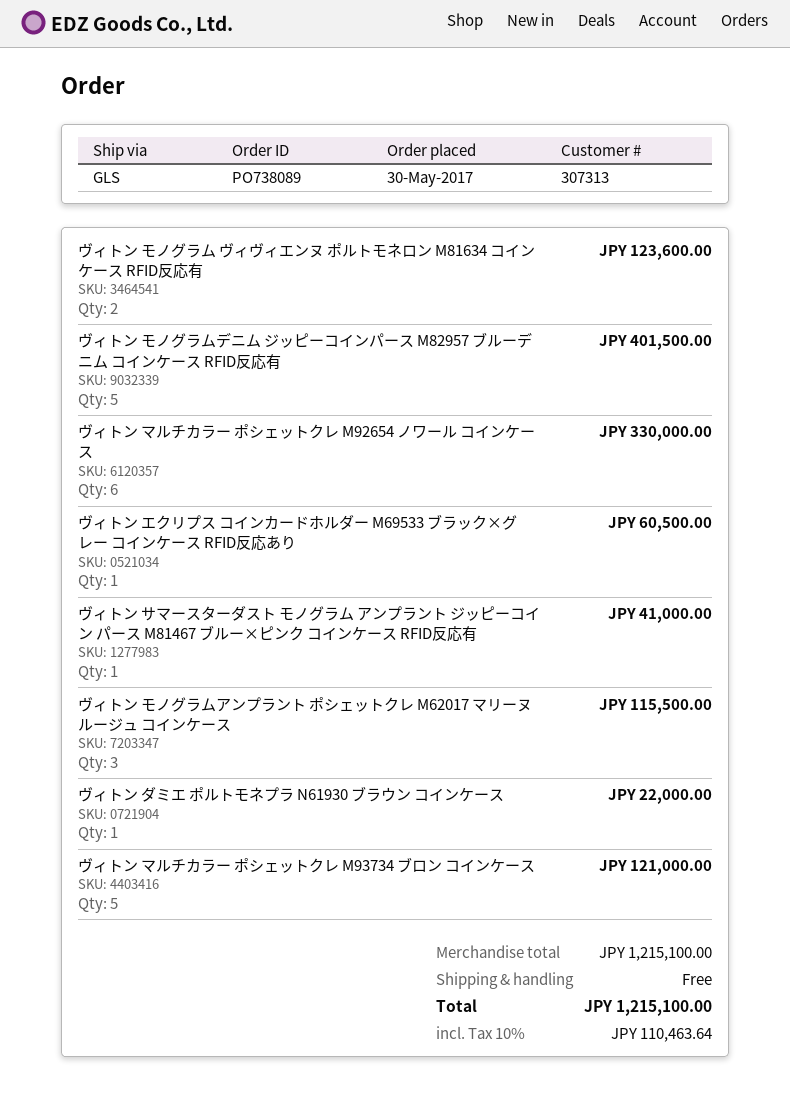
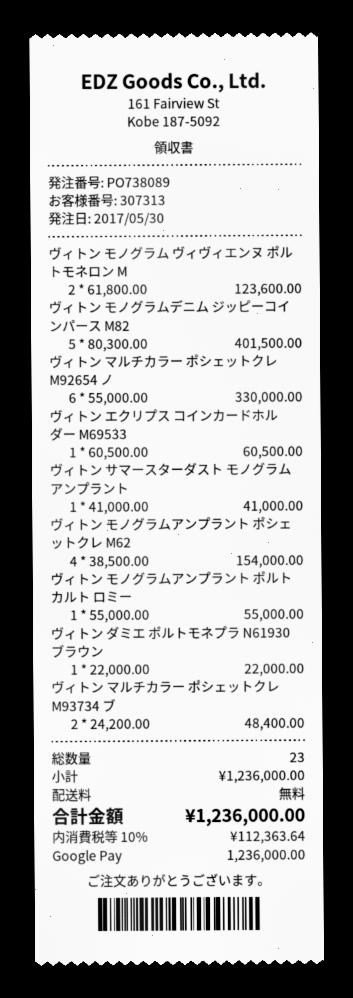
ヴィトン モノグラムアンプラント ポシェットクレ M62017 マリーヌルージュ コインケース: 3 for 115500.00 -> 4 for 154000.00
ヴィトン マルチカラー ポシェットクレ M93734 ブロン コインケース: 5 for 121000.00 -> 2 for 48400.00
ヴィトン モノグラムアンプラント ポルト カルト ロミー: none -> 1 for 55000.00
subtotal: 1215100.00 -> 1236000.00
tax: 10% = 110463.64 -> 10% = 112363.64
total: 1215100.00 -> 1236000.00

